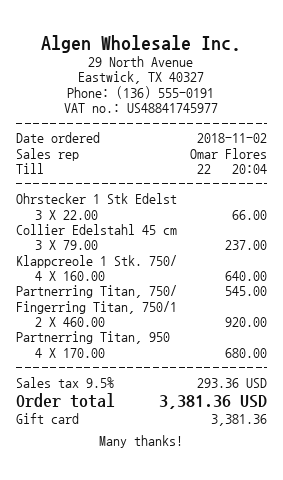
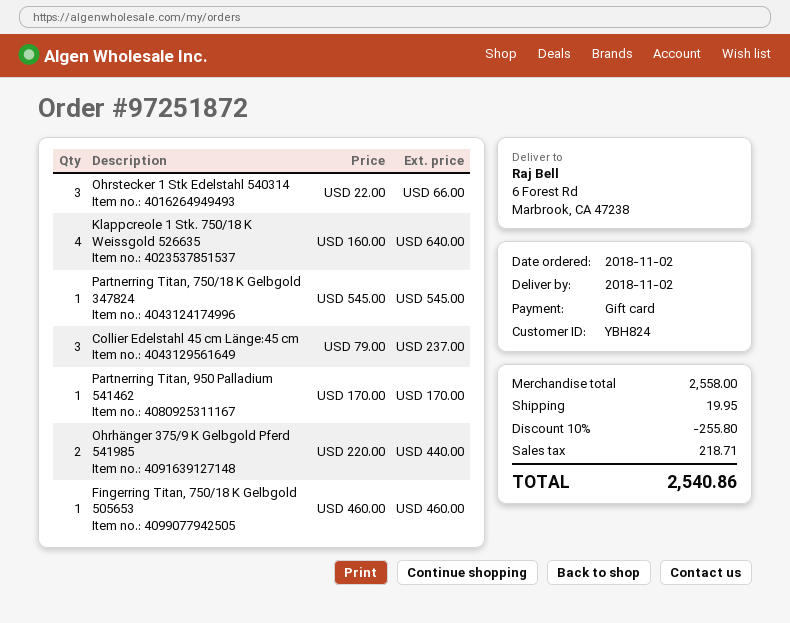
Fingerring Titan, 750/1: 2 x 460.00 = 920.00 -> 1 x 460.00 = 460.00
Partnerring Titan, 950: 4 x 170.00 = 680.00 -> 1 x 170.00 = 170.00
Ohrhänger 375/9 K Gelbgold Pferd 541985: none -> 2 x 220.00 = 440.00
discount: none -> 10% = 255.80
shipping: none -> 19.95
tax: 293.36 -> 218.71
total: 3381.36 -> 2540.86

